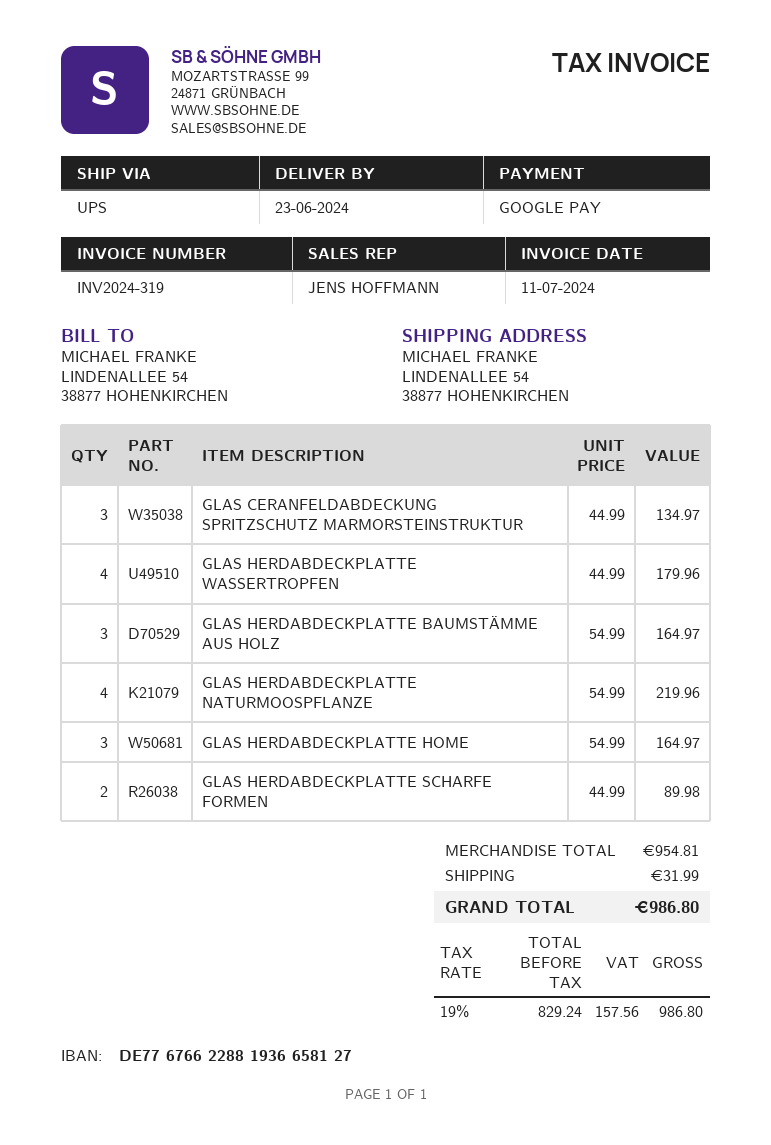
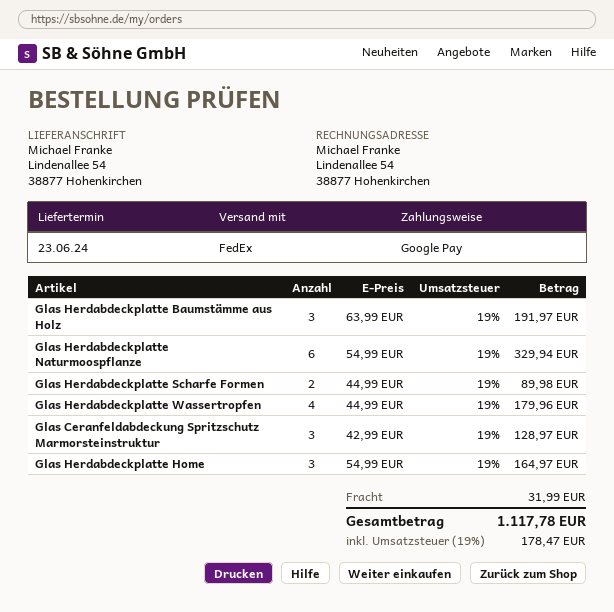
shipping method: UPS -> FedEx
GLAS CERANFELDABDECKUNG SPRITZSCHUTZ MARMORSTEINSTRUKTUR: 3 x 44.99 = 134.97 -> 3 x 42.99 = 128.97
GLAS HERDABDECKPLATTE BAUMSTÄMME AUS HOLZ: 3 x 54.99 = 164.97 -> 3 x 63.99 = 191.97
GLAS HERDABDECKPLATTE NATURMOOSPFLANZE: 4 x 54.99 = 219.96 -> 6 x 54.99 = 329.94
tax: 19% = 157.56 -> 19% = 178.47
total: 986.80 -> 1117.78

